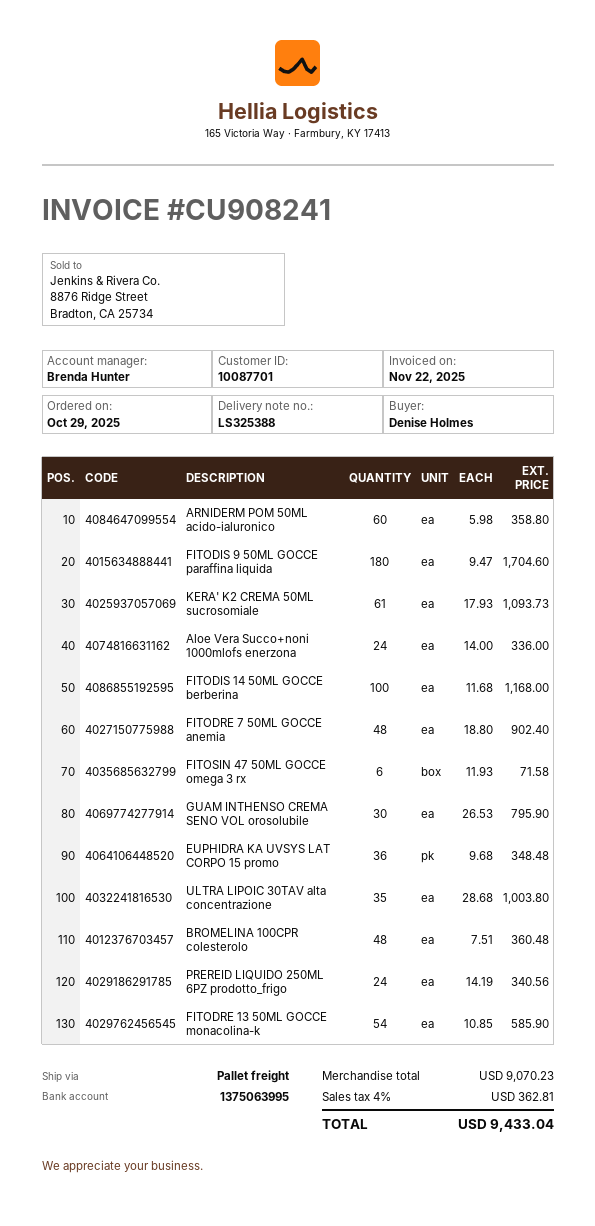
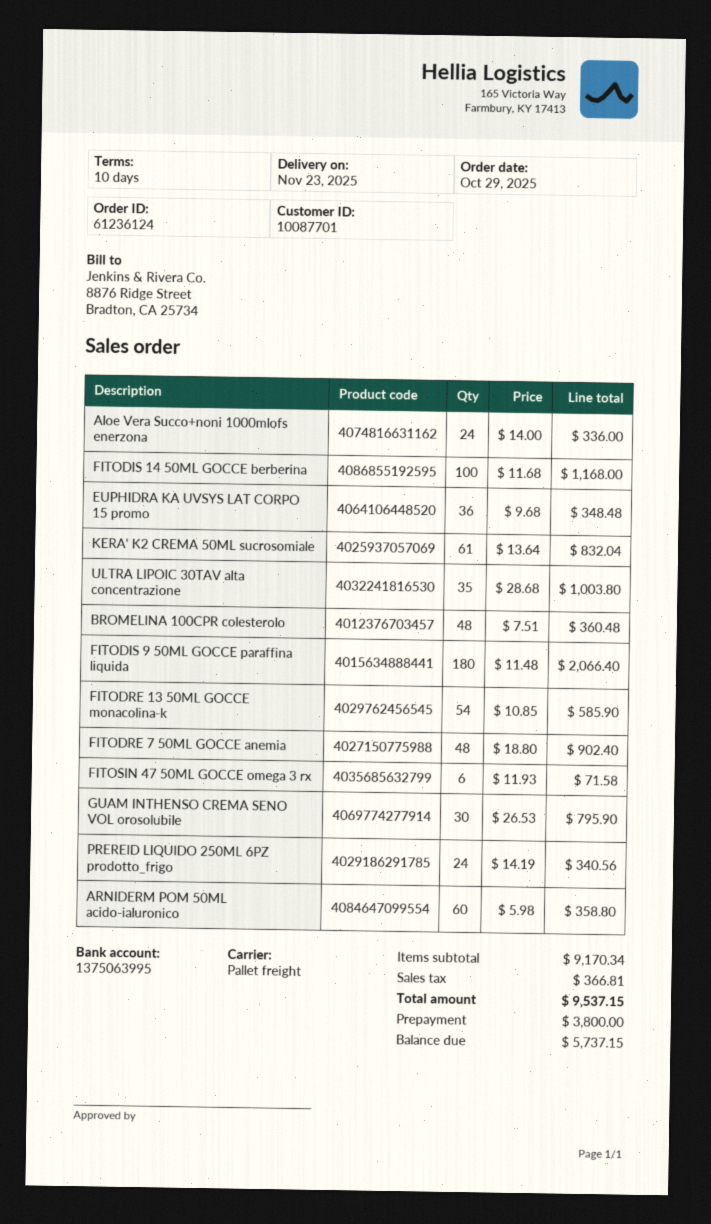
FITODIS 9 50ML GOCCE paraffina liquida: 180 x 9.47 = 1704.60 -> 180 x 11.48 = 2066.40
KERA' K2 CREMA 50ML sucrosomiale: 61 x 17.93 = 1093.73 -> 61 x 13.64 = 832.04
subtotal: 9070.23 -> 9170.34
tax: 362.81 -> 366.81
total: 9433.04 -> 9537.15

